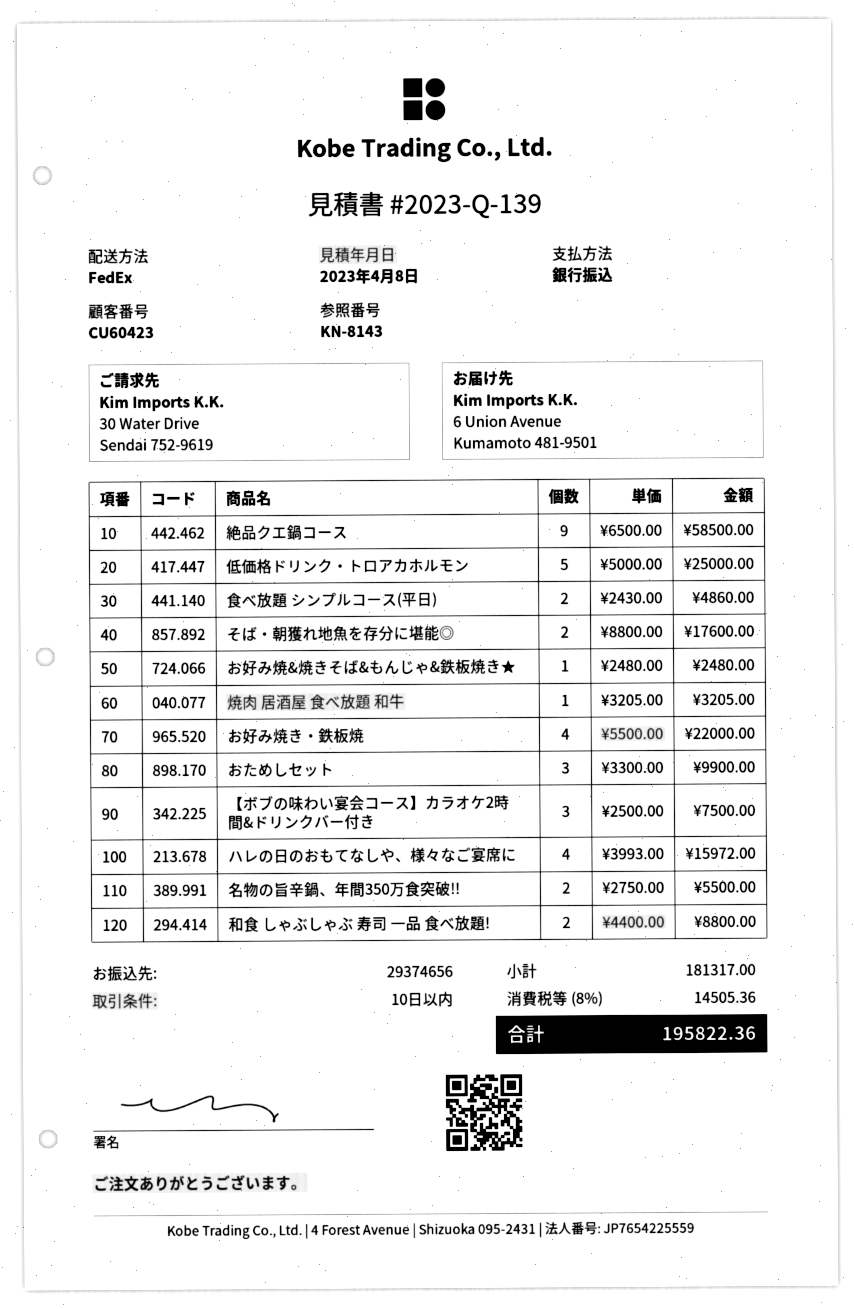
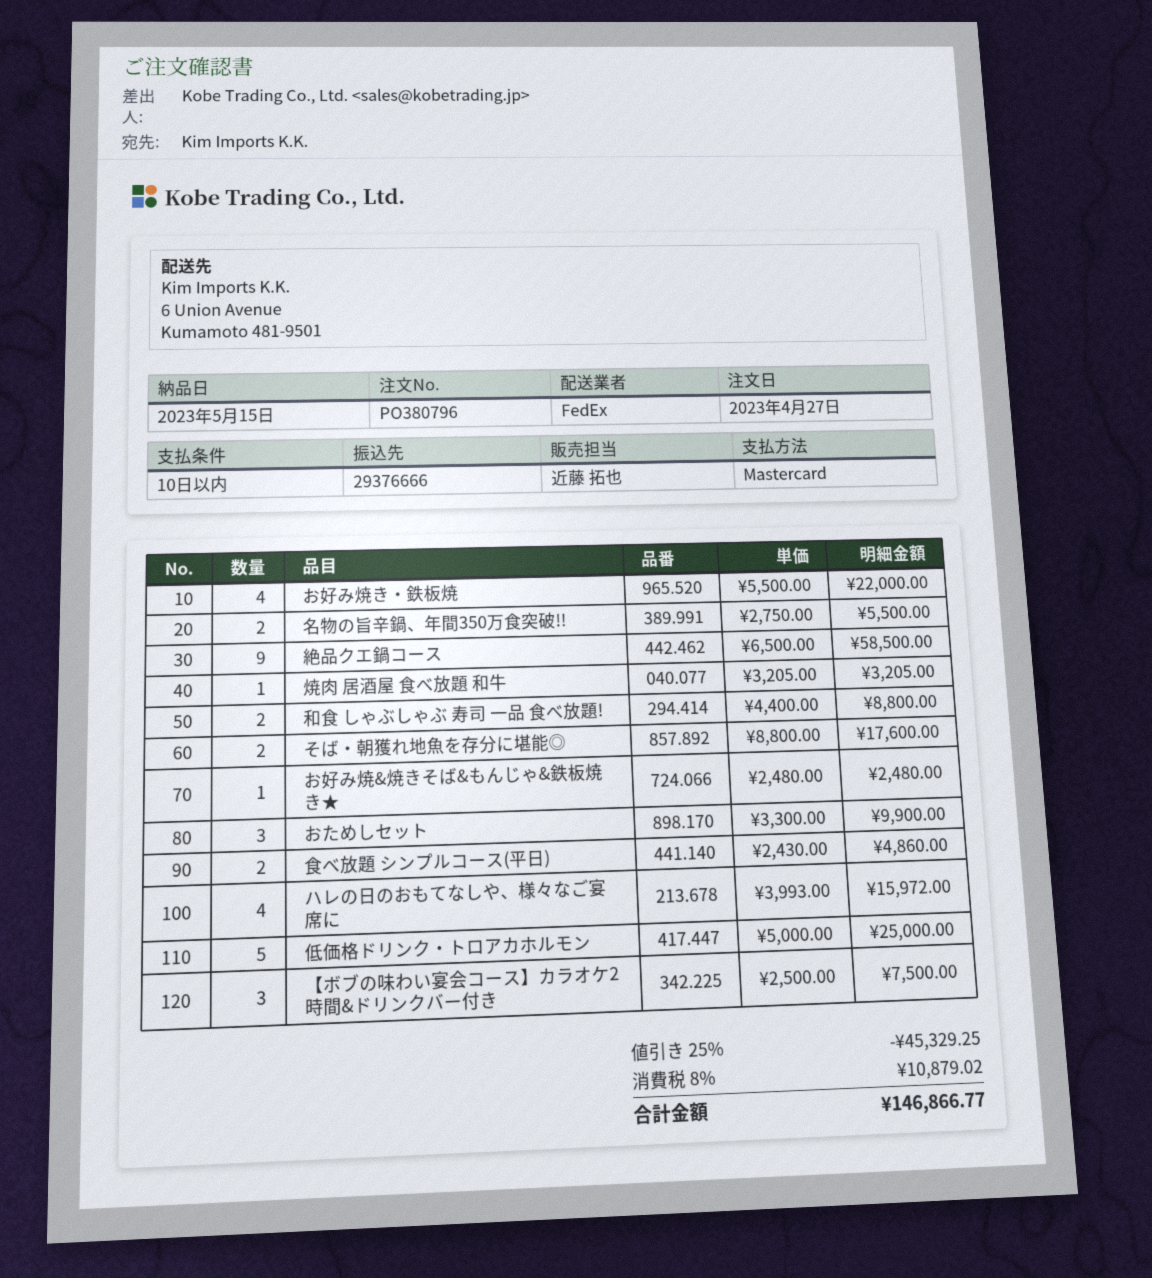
payment method: bank transfer -> Mastercard
bank account: 29374656 -> 29376666
discount: none -> 25% = 45329.25
tax: 8% = 14505.36 -> 8% = 10879.02
total: 195822.36 -> 146866.77

